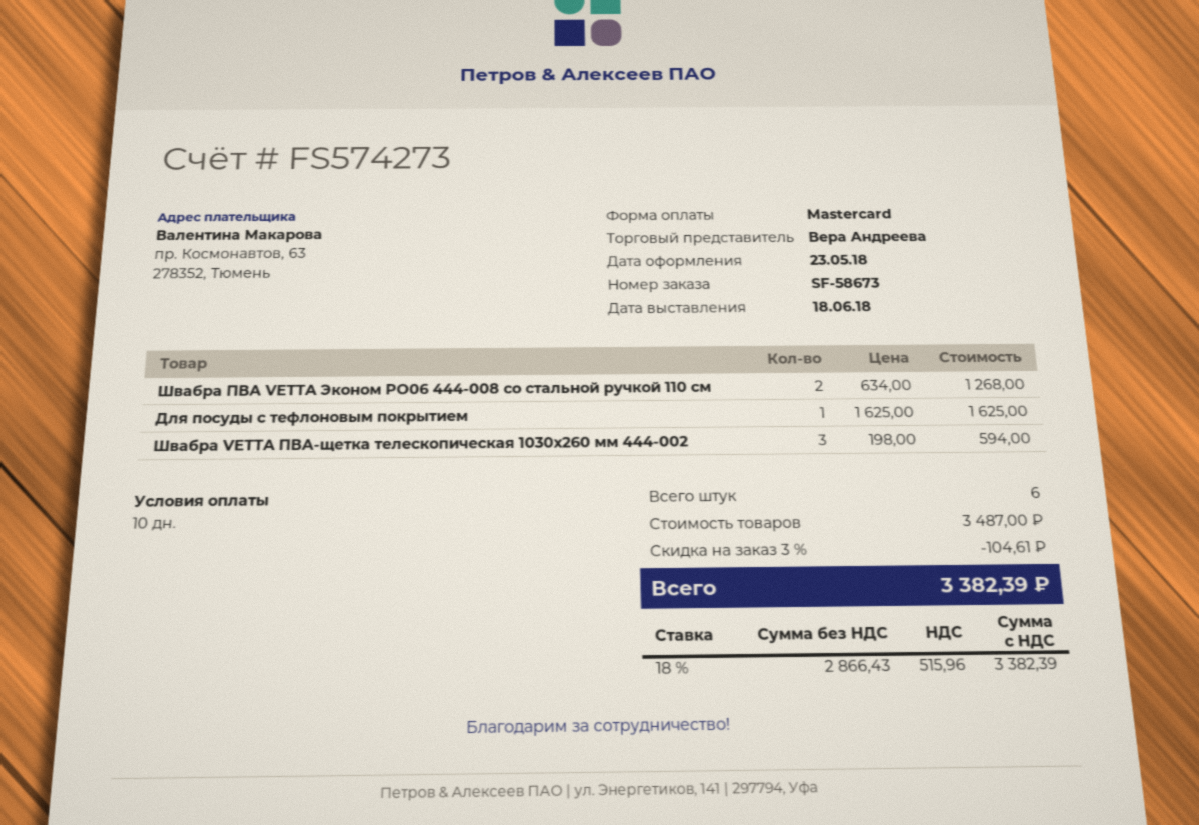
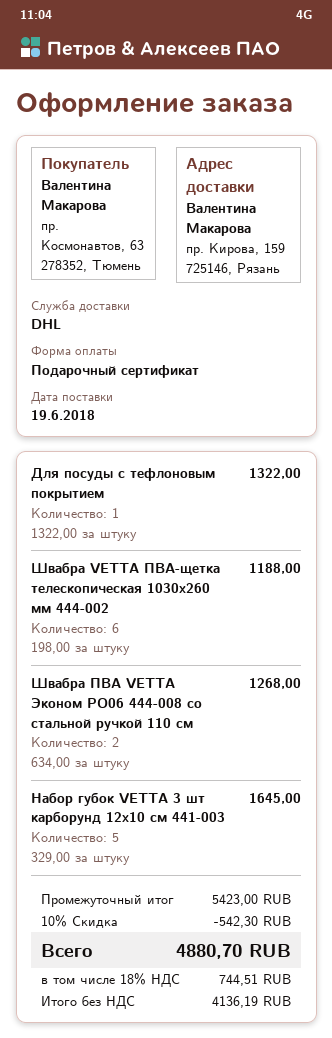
payment method: Mastercard -> gift card
Для посуды с тефлоновым покрытием: 1 x 1625.00 = 1625.00 -> 1 x 1322.00 = 1322.00
Швабра VETTA ПВА-щетка телескопическая 1030х260 мм 444-002: 3 x 198.00 = 594.00 -> 6 x 198.00 = 1188.00
Набор губок VETTA 3 шт карборунд 12x10 см 441-003: none -> 5 x 329.00 = 1645.00
subtotal: 3487.00 -> 5423.00
discount: 3% = 104.61 -> 10% = 542.30
net: 2866.43 -> 4136.19
tax: 18% = 515.96 -> 18% = 744.51
total: 3382.39 -> 4880.70

